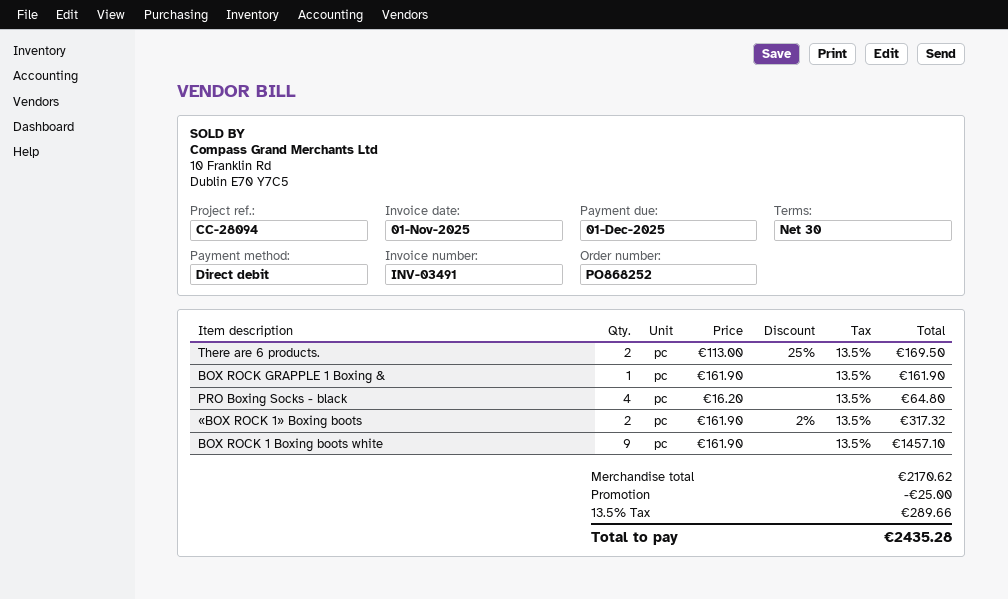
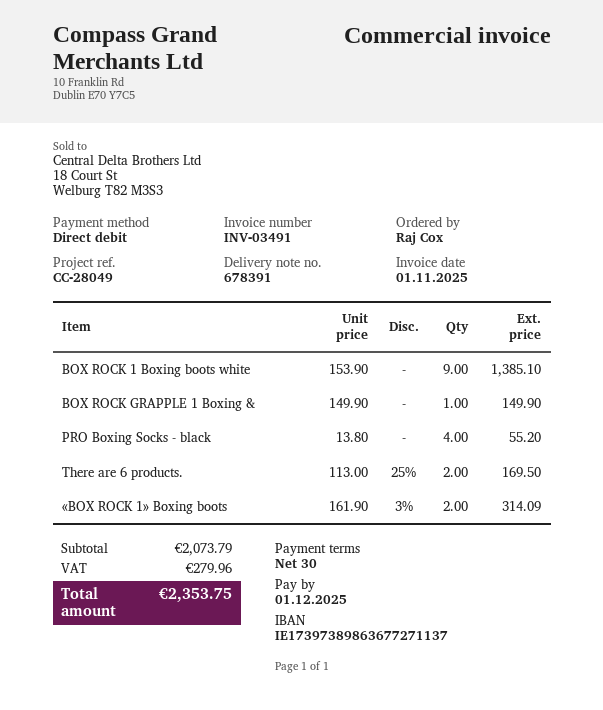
reference: CC-28094 -> CC-28049
BOX ROCK GRAPPLE 1 Boxing &: 1 x 161.90 = 161.90 -> 1 x 149.90 = 149.90
PRO Boxing Socks - black: 4 x 16.20 = 64.80 -> 4 x 13.80 = 55.20
«BOX ROCK 1» Boxing boots: 2 x 161.90 - 2% = 317.32 -> 2 x 161.90 - 3% = 314.09
BOX ROCK 1 Boxing boots white: 9 x 161.90 = 1457.10 -> 9 x 153.90 = 1385.10
subtotal: 2170.62 -> 2073.79
discount: 25.00 -> none
tax: 289.66 -> 279.96
total: 2435.28 -> 2353.75

